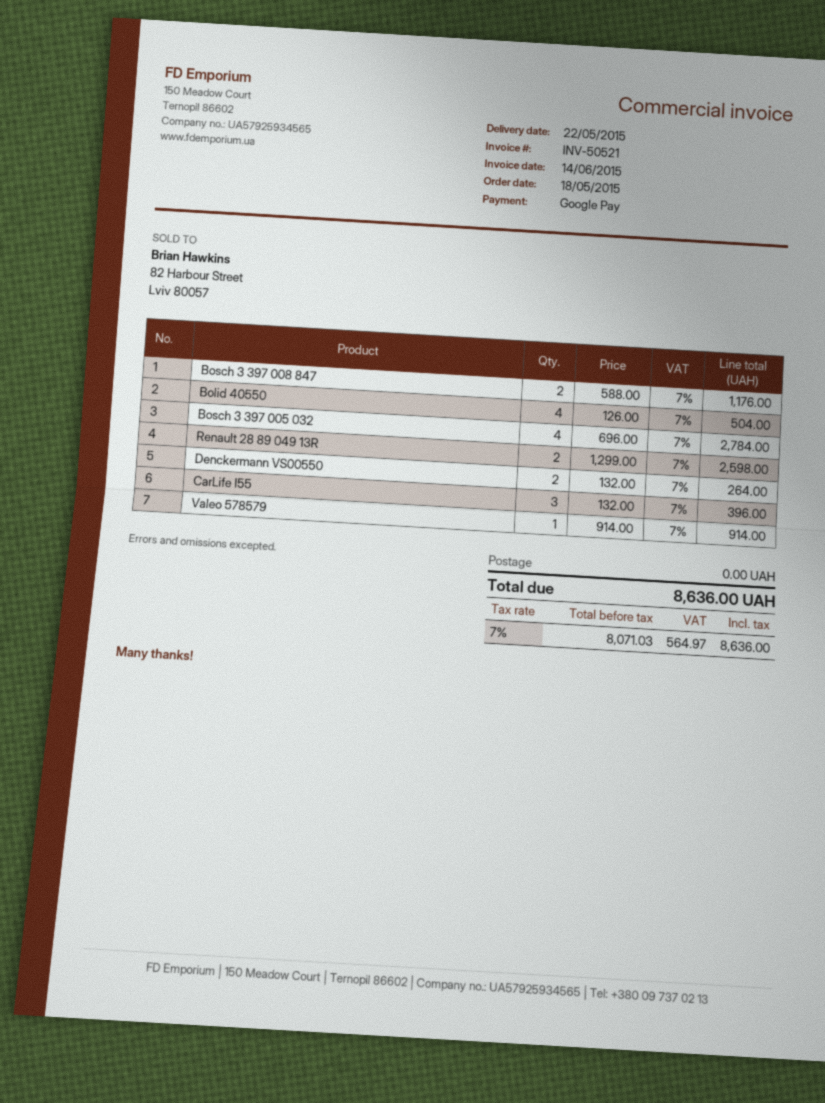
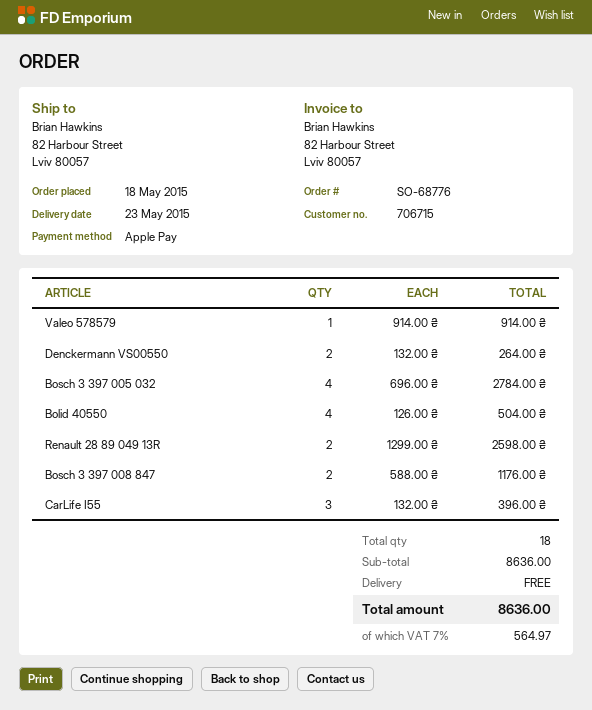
delivery date: 2015-05-22 -> 2015-05-23
payment method: Google Pay -> Apple Pay

